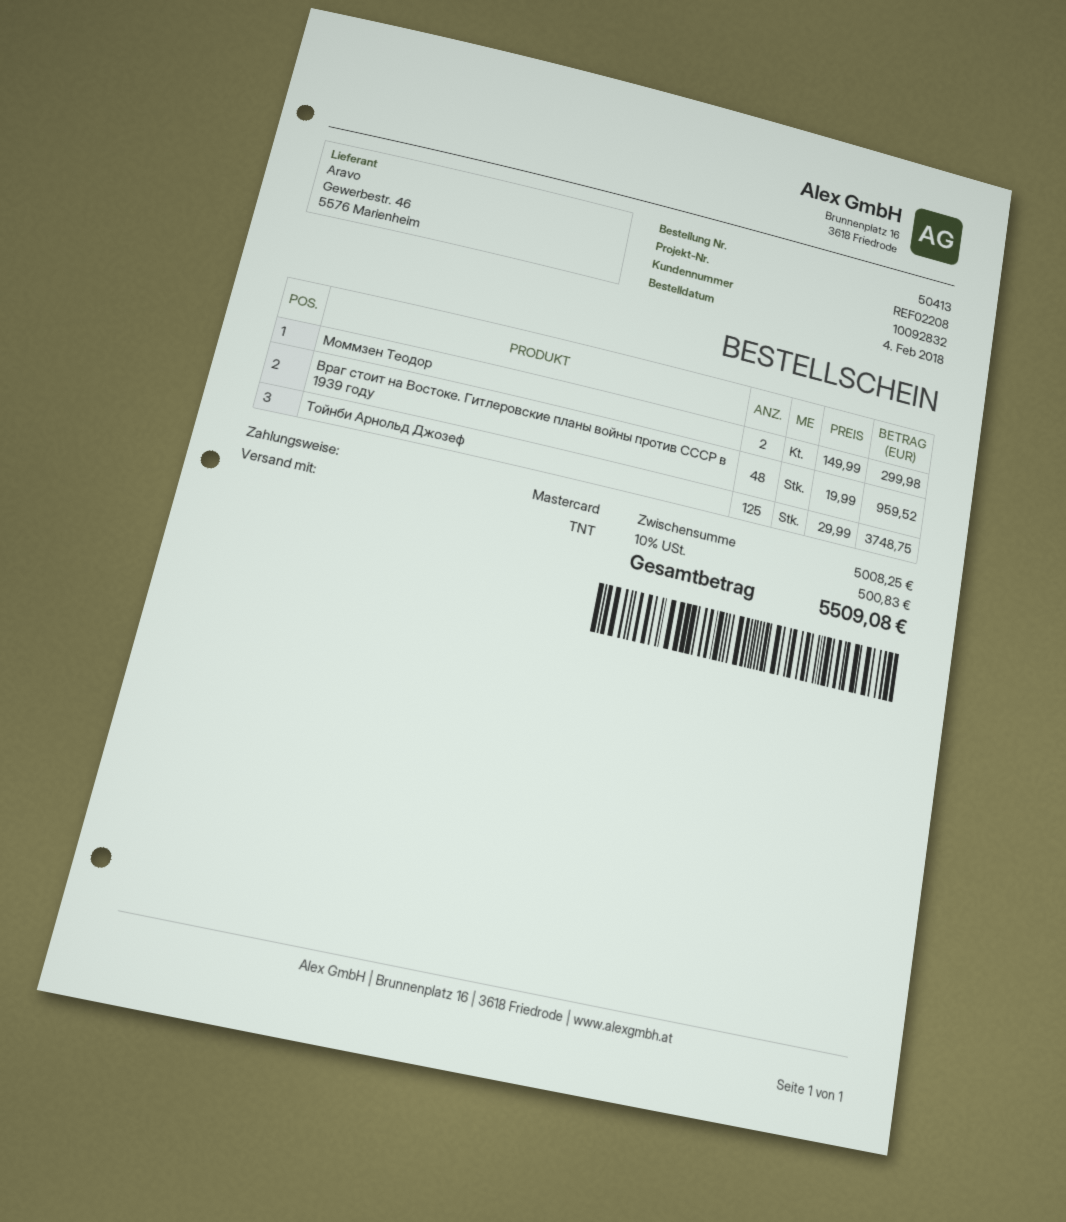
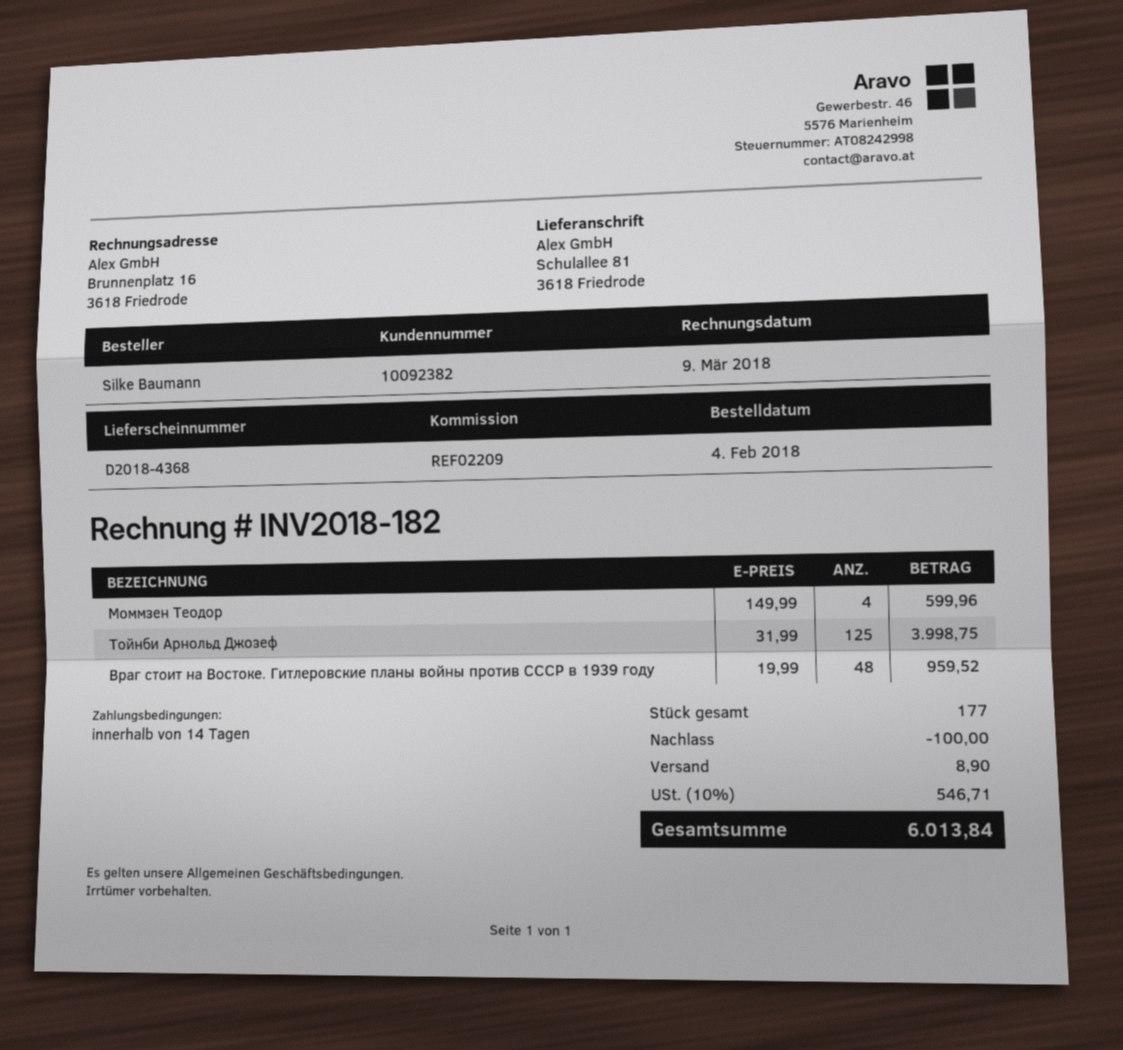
customer number: 10092832 -> 10092382
reference: REF02208 -> REF02209
Моммзен Теодор: 2 x 149.99 = 299.98 -> 4 x 149.99 = 599.96
Тойнби Арнольд Джозеф: 125 x 29.99 = 3748.75 -> 125 x 31.99 = 3998.75
discount: none -> 100.00
shipping: none -> 8.90
tax: 10% = 500.83 -> 10% = 546.71
total: 5509.08 -> 6013.84

